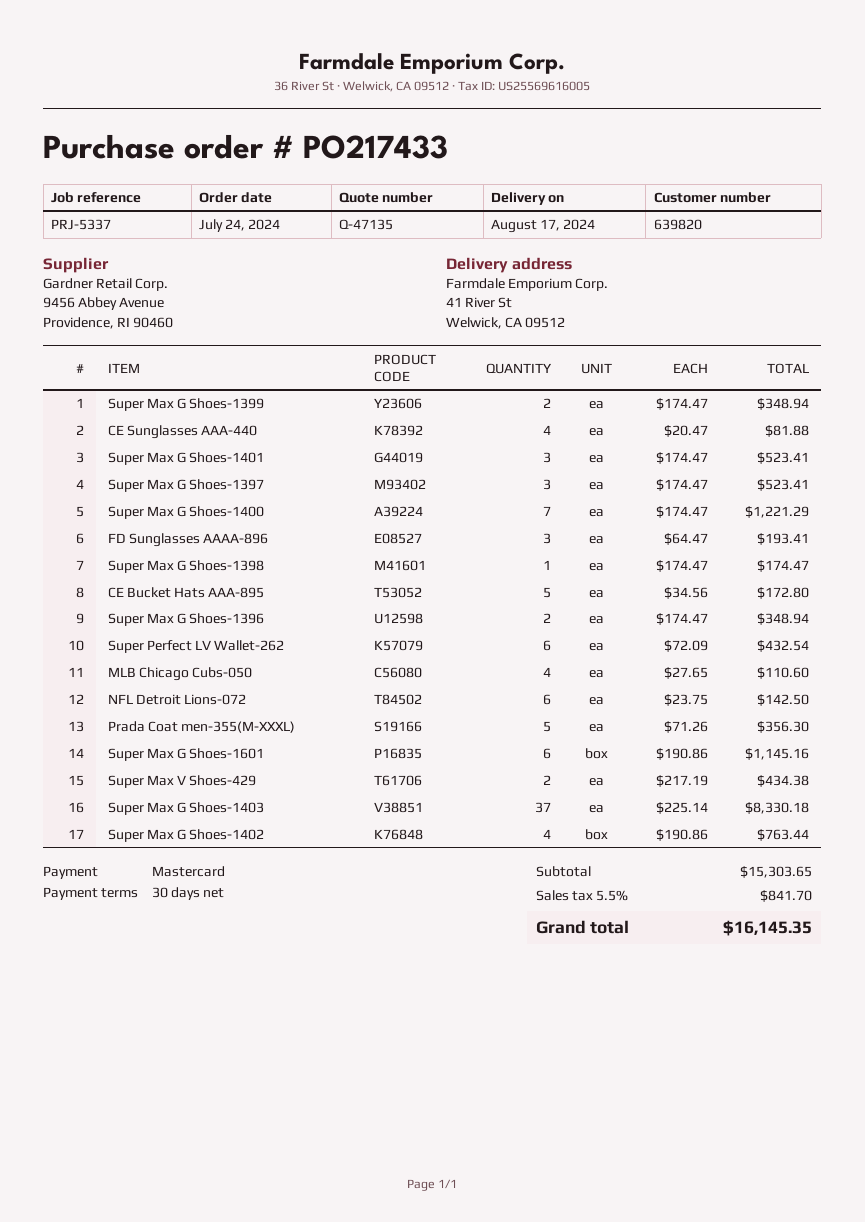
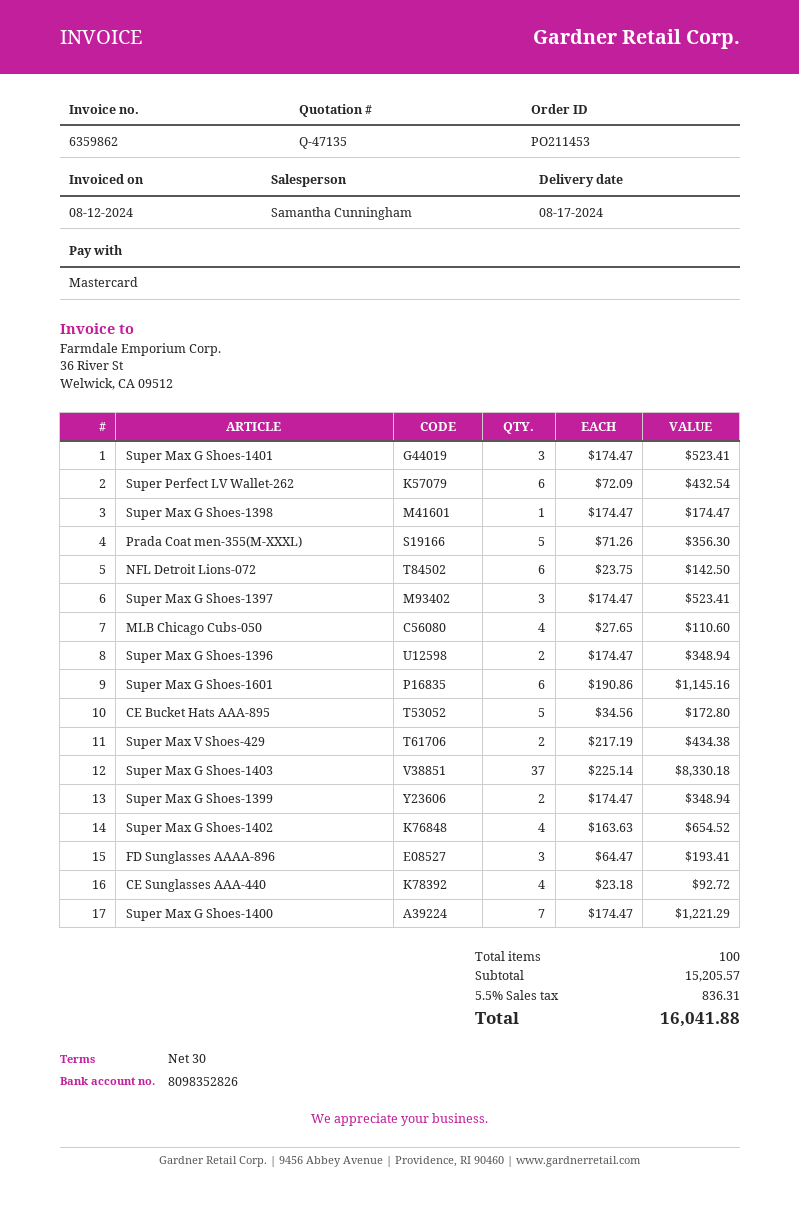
order number: PO217433 -> PO211453
CE Sunglasses AAA-440: 4 x 20.47 = 81.88 -> 4 x 23.18 = 92.72
Super Max G Shoes-1402: 4 x 190.86 = 763.44 -> 4 x 163.63 = 654.52
subtotal: 15303.65 -> 15205.57
tax: 5.5% = 841.70 -> 5.5% = 836.31
total: 16145.35 -> 16041.88

